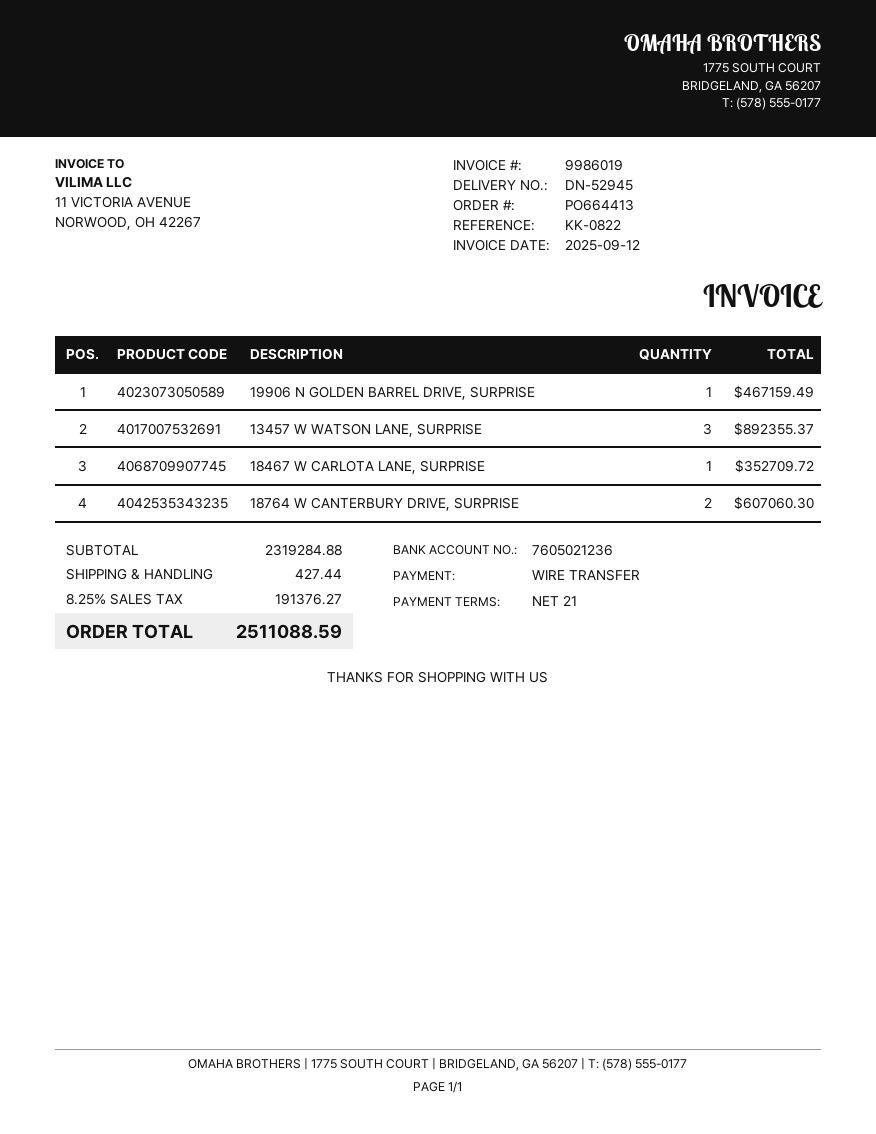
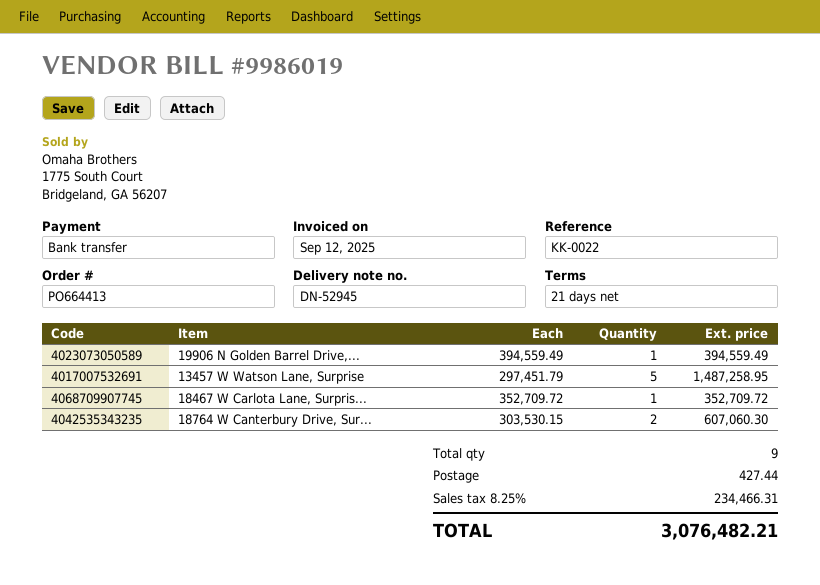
reference: KK-0822 -> KK-0022
19906 N GOLDEN BARREL DRIVE, SURPRISE: 1 for 467159.49 -> 1 for 394559.49
13457 W WATSON LANE, SURPRISE: 3 for 892355.37 -> 5 for 1487258.95
tax: 8.25% = 191376.27 -> 8.25% = 234466.31
total: 2511088.59 -> 3076482.21

